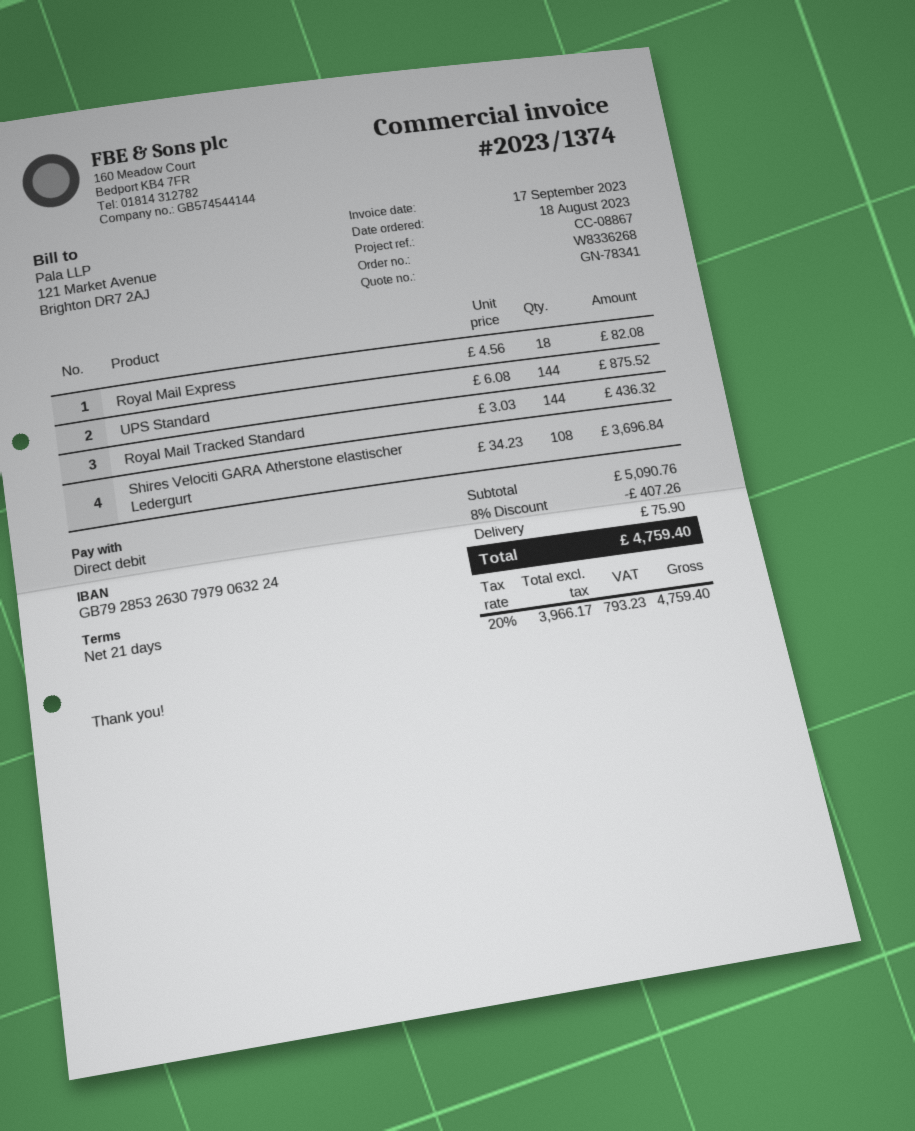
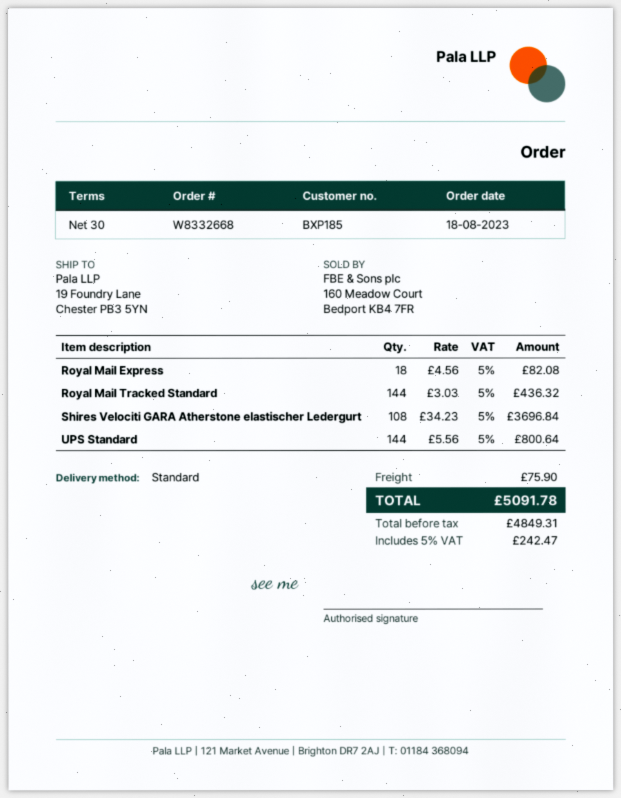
order number: W8336268 -> W8332668
payment terms: 21 days -> 30 days
UPS Standard: 144 x 6.08 = 875.52 -> 144 x 5.56 = 800.64
discount: 8% = 407.26 -> none
net: 3966.17 -> 4849.31
tax: 20% = 793.23 -> 5% = 242.47
total: 4759.40 -> 5091.78

